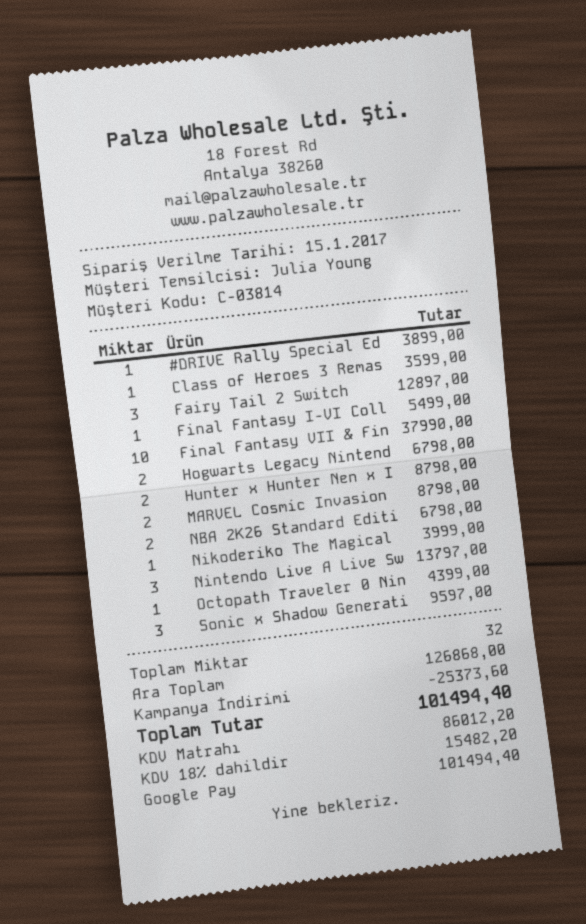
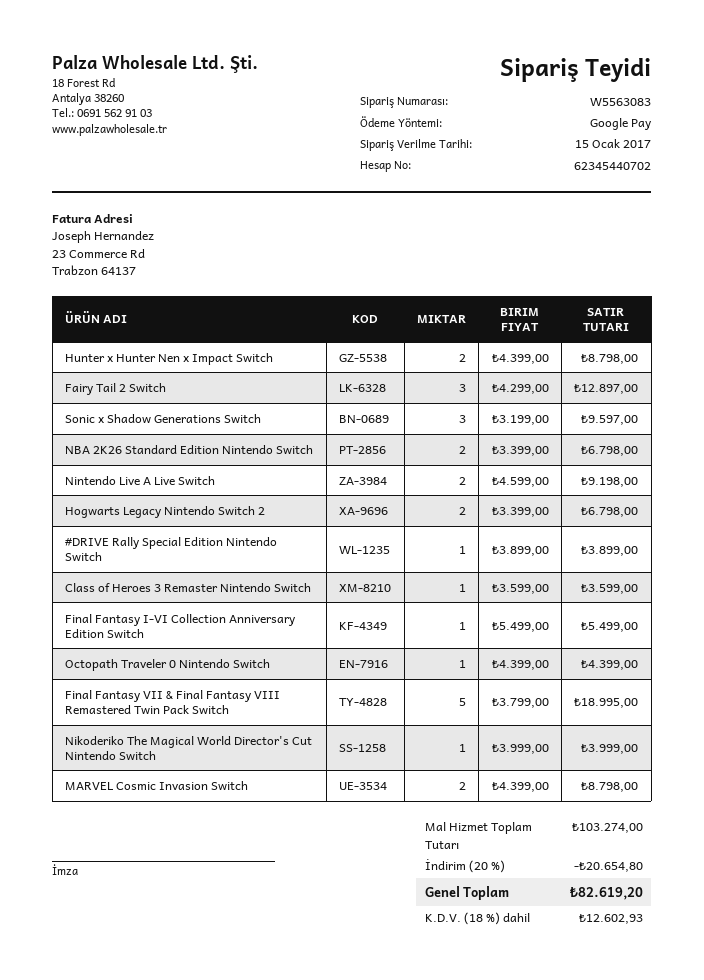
Final Fantasy VII & Fin: 10 for 37990.00 -> 5 for 18995.00
Nintendo Live A Live Sw: 3 for 13797.00 -> 2 for 9198.00
subtotal: 126868.00 -> 103274.00
discount: 25373.60 -> 20654.80
tax: 18% = 15482.20 -> 18% = 12602.93
total: 101494.40 -> 82619.20

